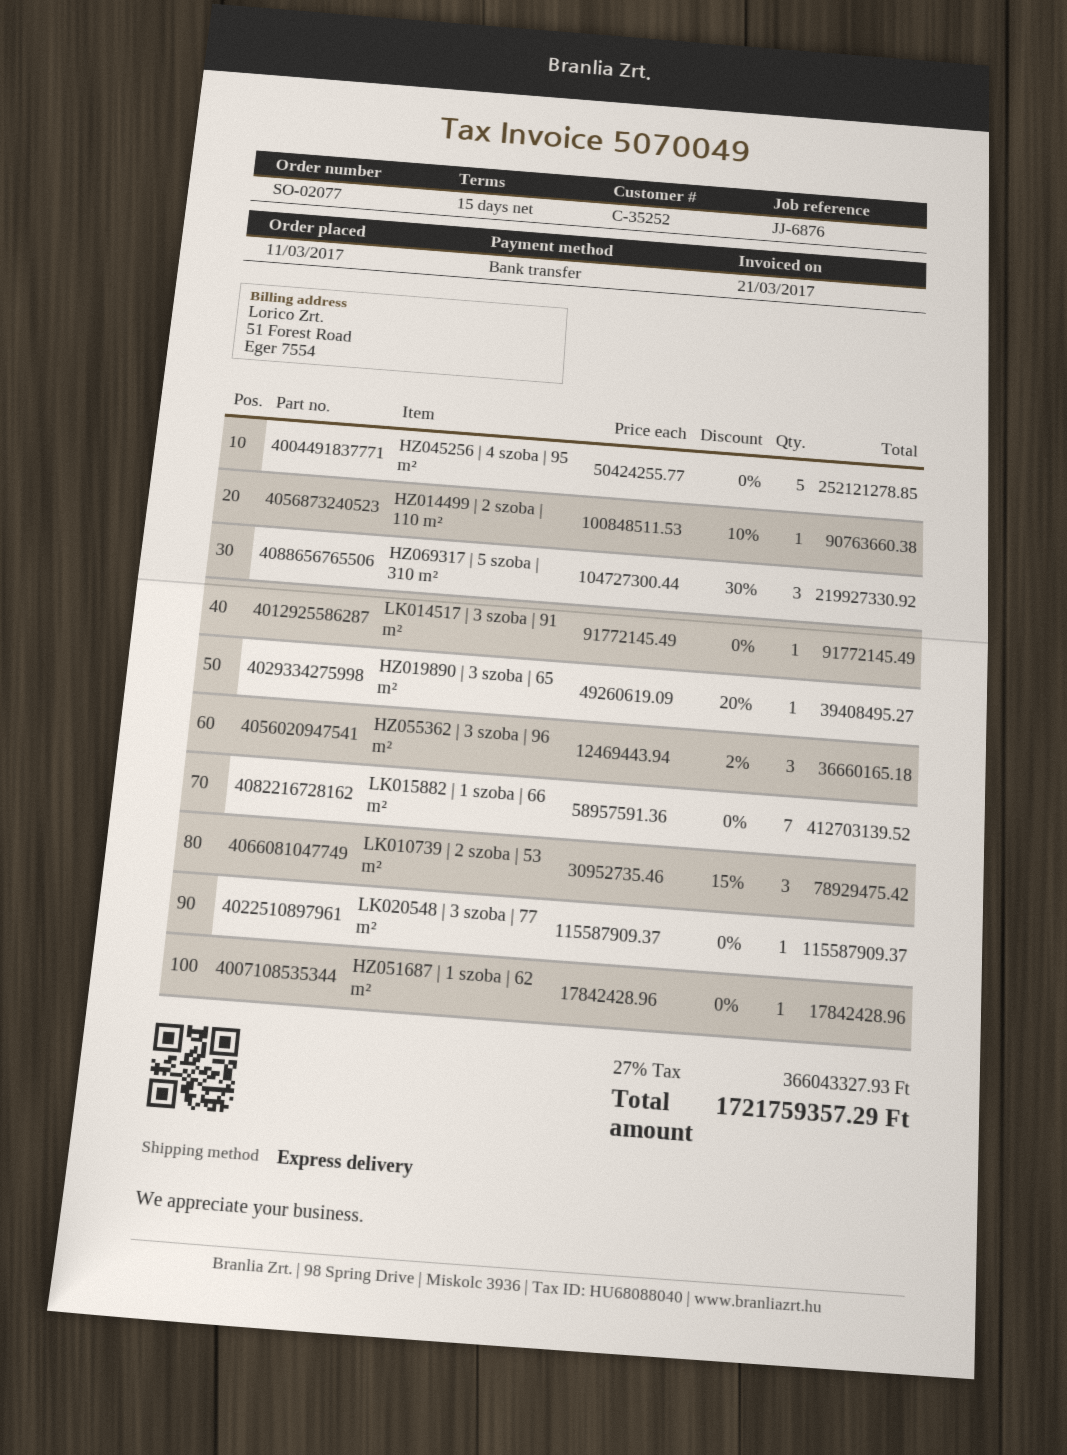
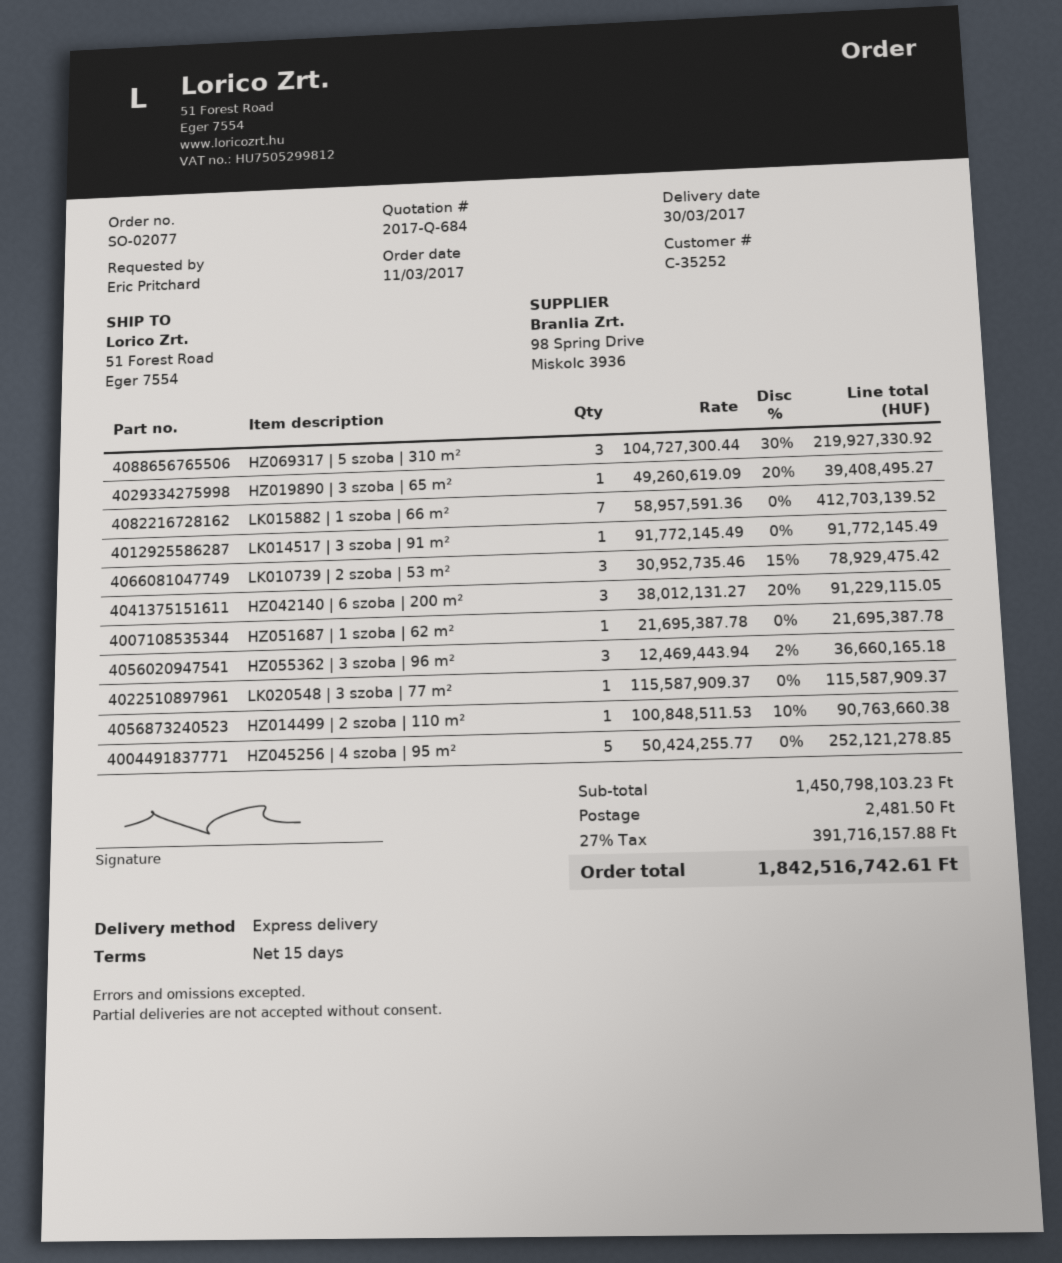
HZ051687 | 1 szoba | 62 m²: 1 x 17842428.96 = 17842428.96 -> 1 x 21695387.78 = 21695387.78
HZ042140 | 6 szoba | 200 m²: none -> 3 x 38012131.27 - 20% = 91229115.05
shipping: none -> 2481.50
tax: 27% = 366043327.93 -> 27% = 391716157.88
total: 1721759357.29 -> 1842516742.61

